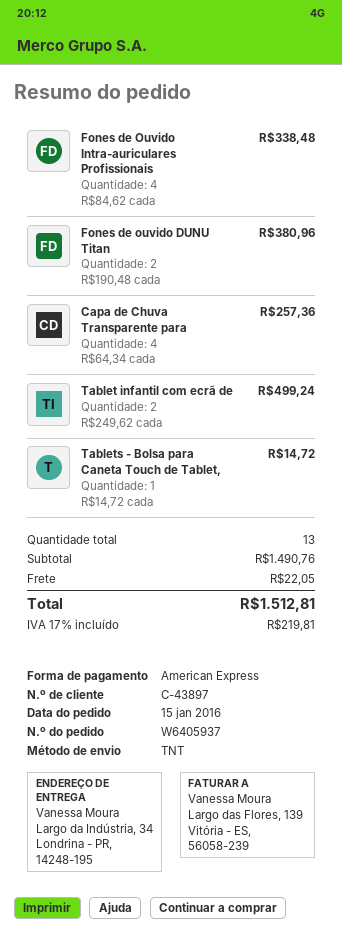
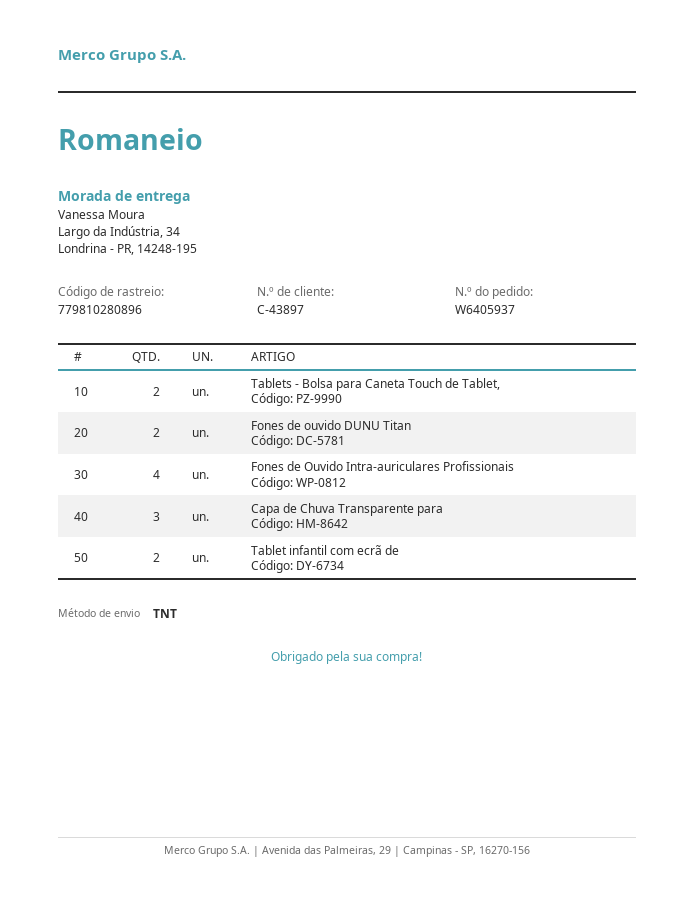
Capa de Chuva Transparente para: 4 -> 3
Tablets - Bolsa para Caneta Touch de Tablet,: 1 -> 2

